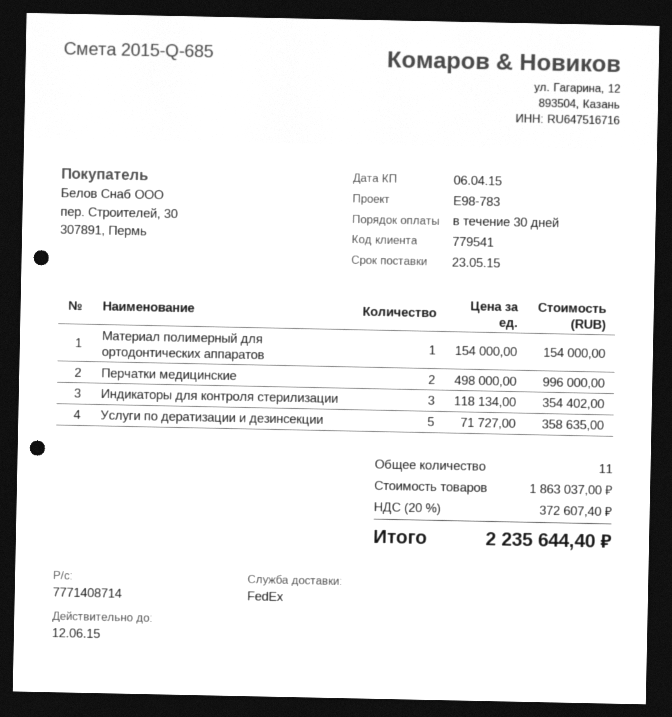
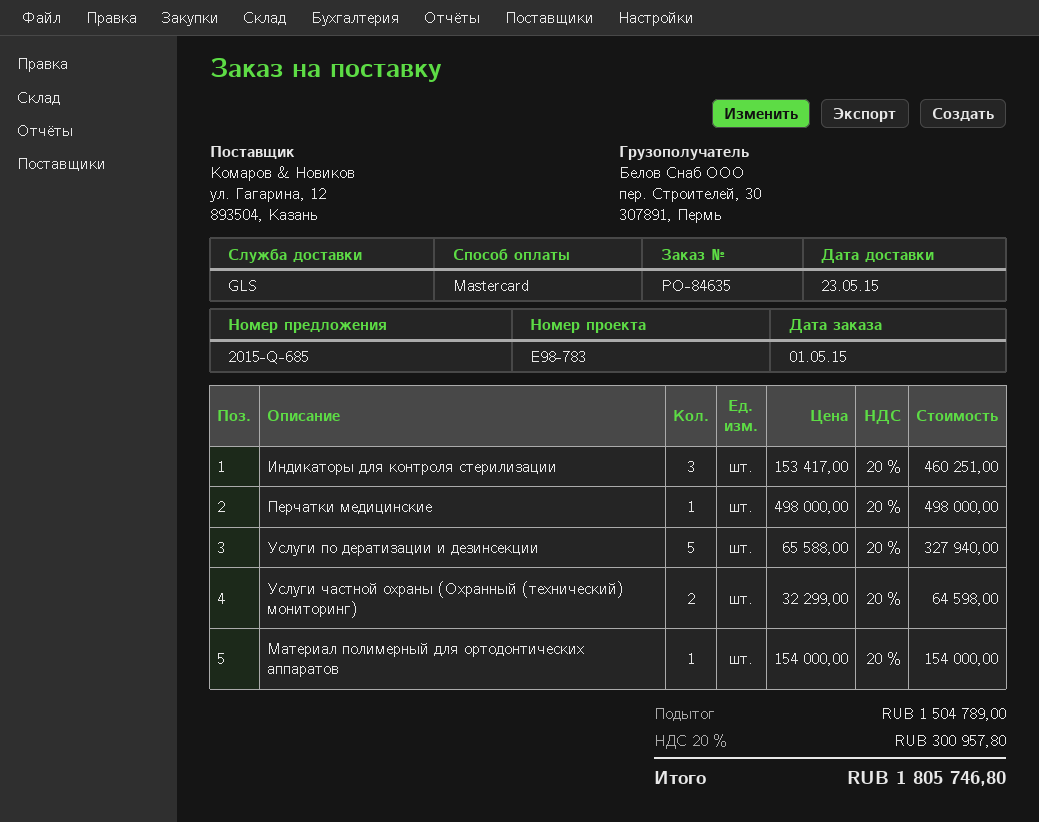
shipping method: FedEx -> GLS
Перчатки медицинские: 2 x 498000.00 = 996000.00 -> 1 x 498000.00 = 498000.00
Индикаторы для контроля стерилизации: 3 x 118134.00 = 354402.00 -> 3 x 153417.00 = 460251.00
Услуги по дератизации и дезинсекции: 5 x 71727.00 = 358635.00 -> 5 x 65588.00 = 327940.00
Услуги частной охраны (Охранный (технический) мониторинг): none -> 2 x 32299.00 = 64598.00
subtotal: 1863037.00 -> 1504789.00
tax: 20% = 372607.40 -> 20% = 300957.80
total: 2235644.40 -> 1805746.80

